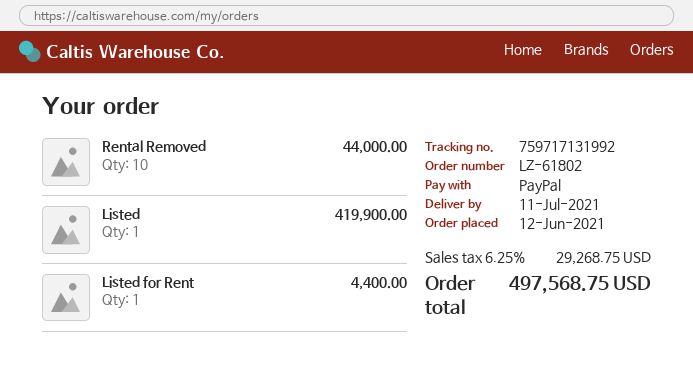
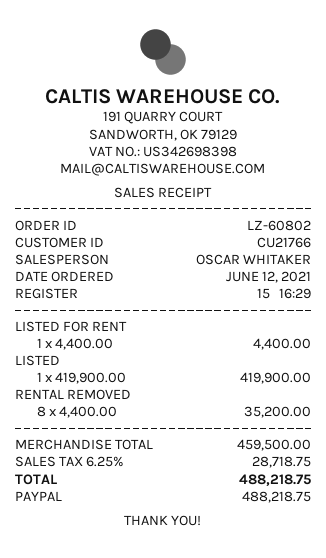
order number: LZ-61802 -> LZ-60802
Rental Removed: 10 for 44000.00 -> 8 for 35200.00
tax: 6.25% = 29268.75 -> 6.25% = 28718.75
total: 497568.75 -> 488218.75

